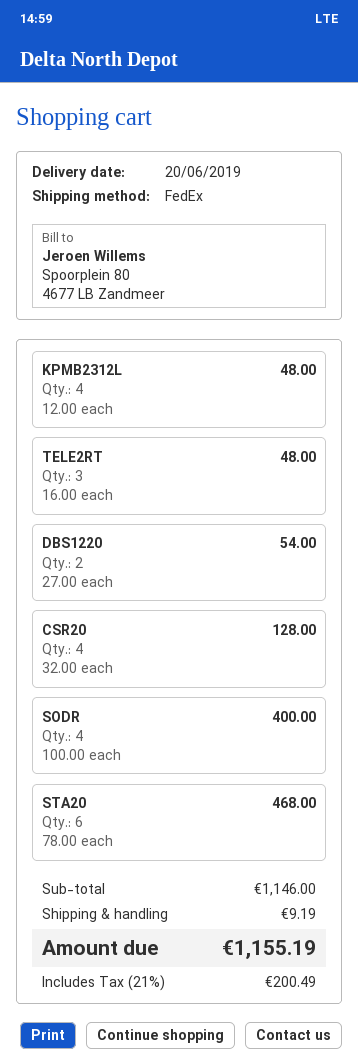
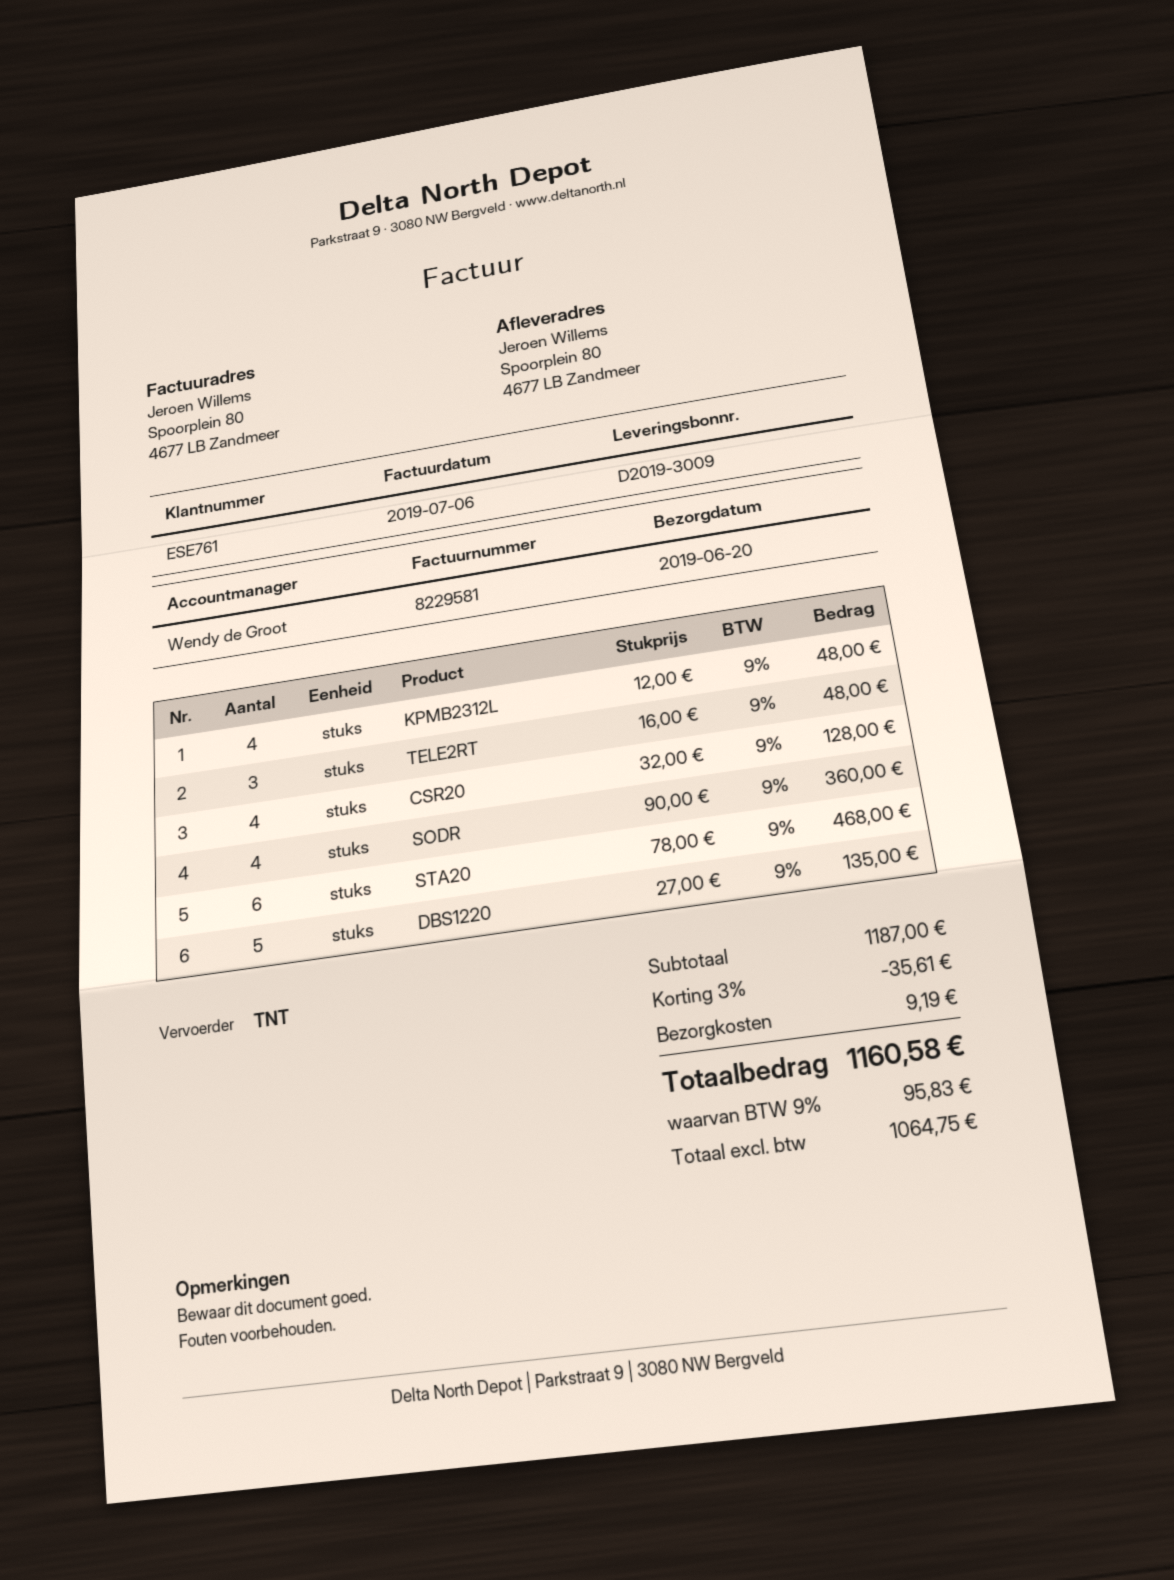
shipping method: FedEx -> TNT
DBS1220: 2 x 27.00 = 54.00 -> 5 x 27.00 = 135.00
SODR: 4 x 100.00 = 400.00 -> 4 x 90.00 = 360.00
subtotal: 1146.00 -> 1187.00
discount: none -> 3% = 35.61
tax: 21% = 200.49 -> 9% = 95.83
total: 1155.19 -> 1160.58

